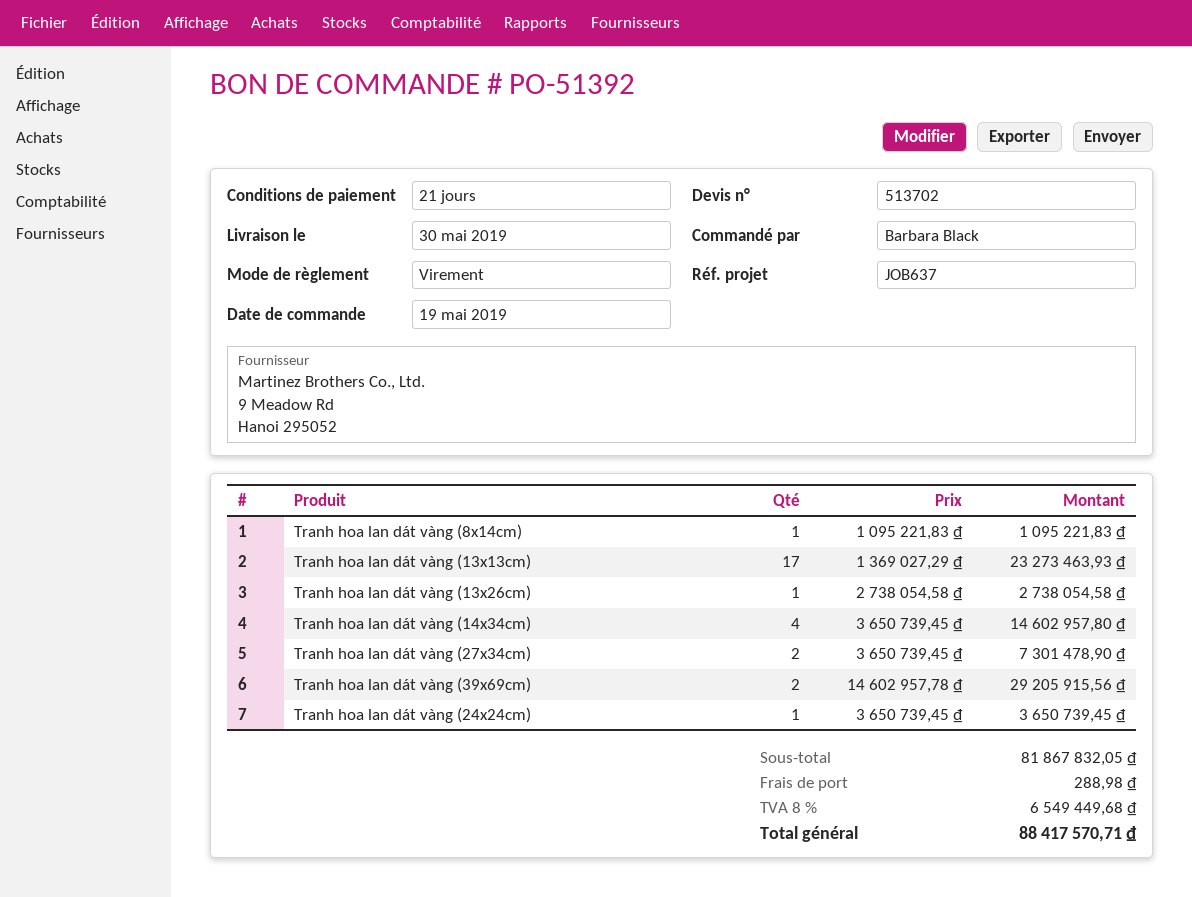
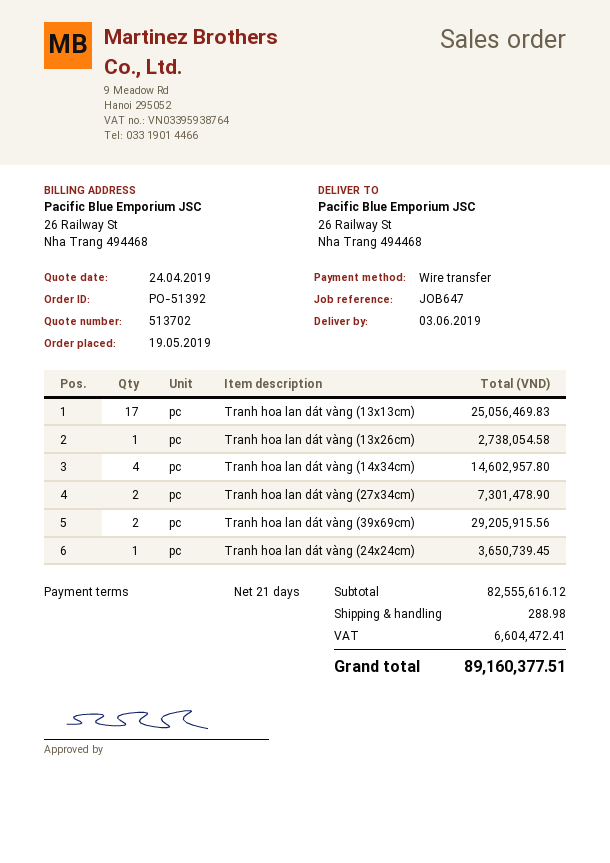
delivery date: 2019-05-30 -> 2019-06-03
reference: JOB637 -> JOB647
Tranh hoa lan dát vàng (8x14cm): 1 for 1095221.83 -> none
Tranh hoa lan dát vàng (13x13cm): 17 for 23273463.93 -> 17 for 25056469.83
subtotal: 81867832.05 -> 82555616.12
tax: 6549449.68 -> 6604472.41
total: 88417570.71 -> 89160377.51

